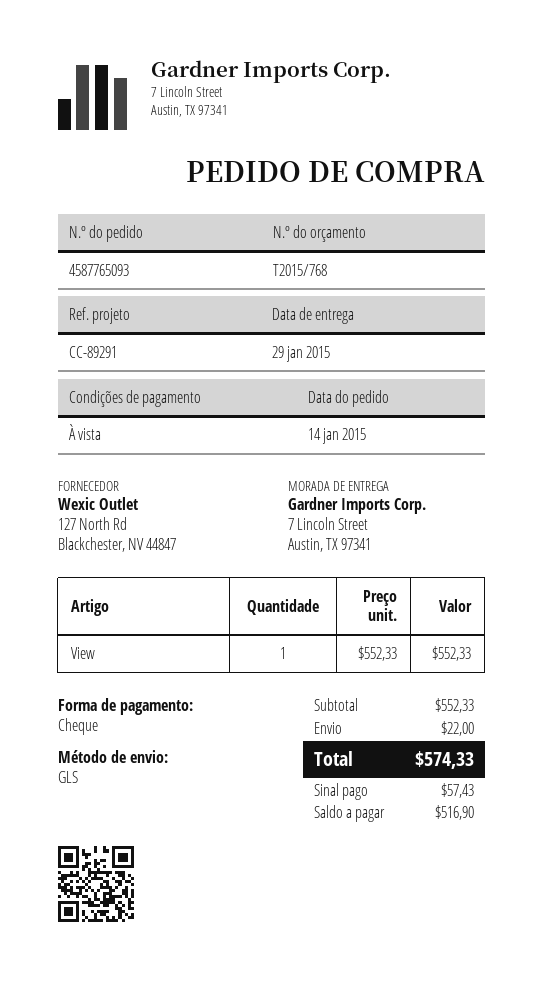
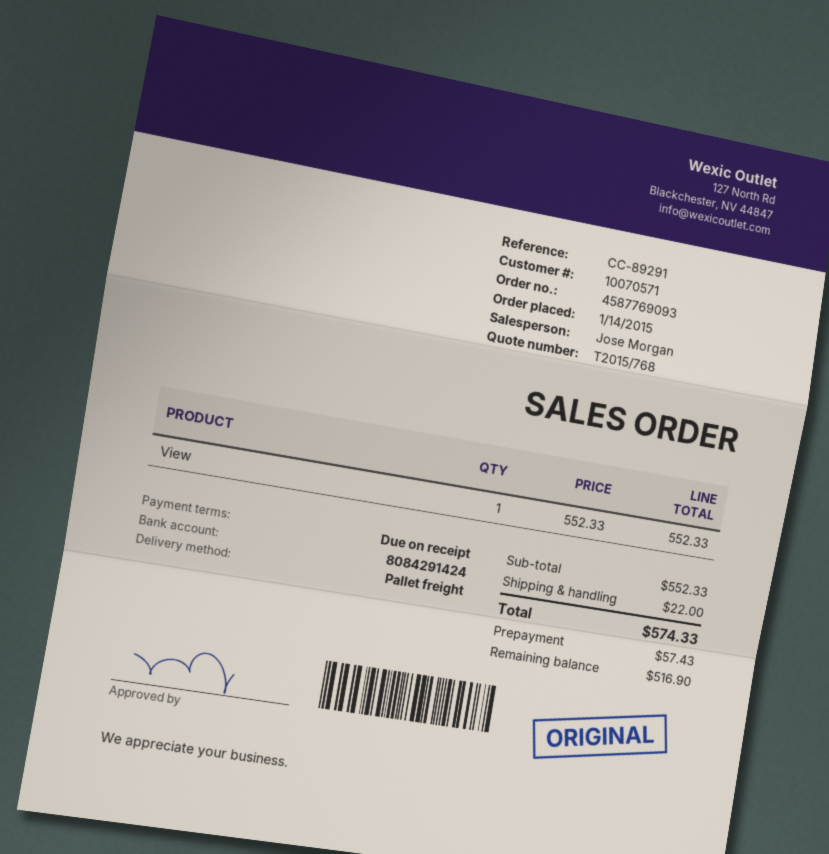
order number: 4587765093 -> 4587769093
shipping method: GLS -> pallet freight

